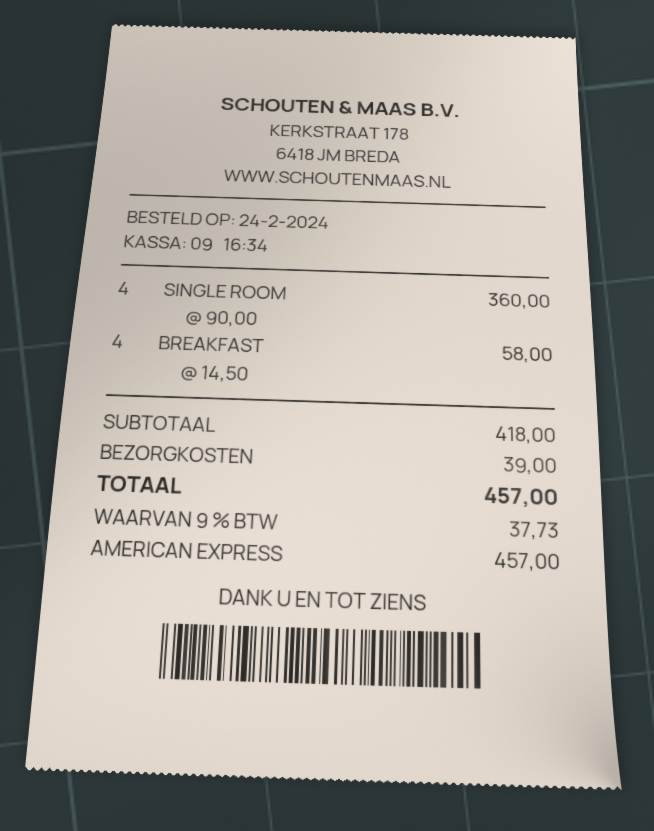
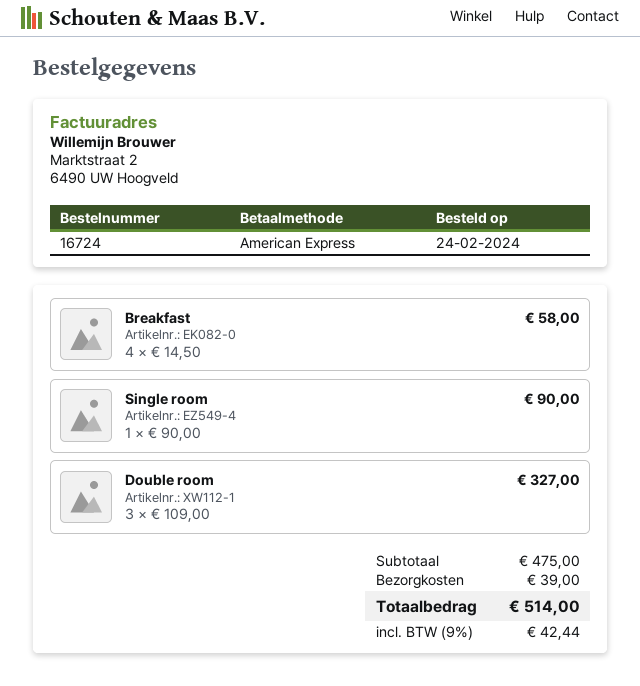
SINGLE ROOM: 4 x 90.00 = 360.00 -> 1 x 90.00 = 90.00
Double room: none -> 3 x 109.00 = 327.00
subtotal: 418.00 -> 475.00
tax: 9% = 37.73 -> 9% = 42.44
total: 457.00 -> 514.00

